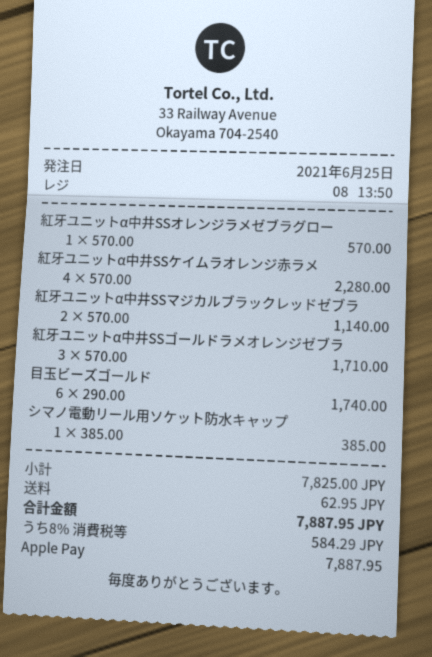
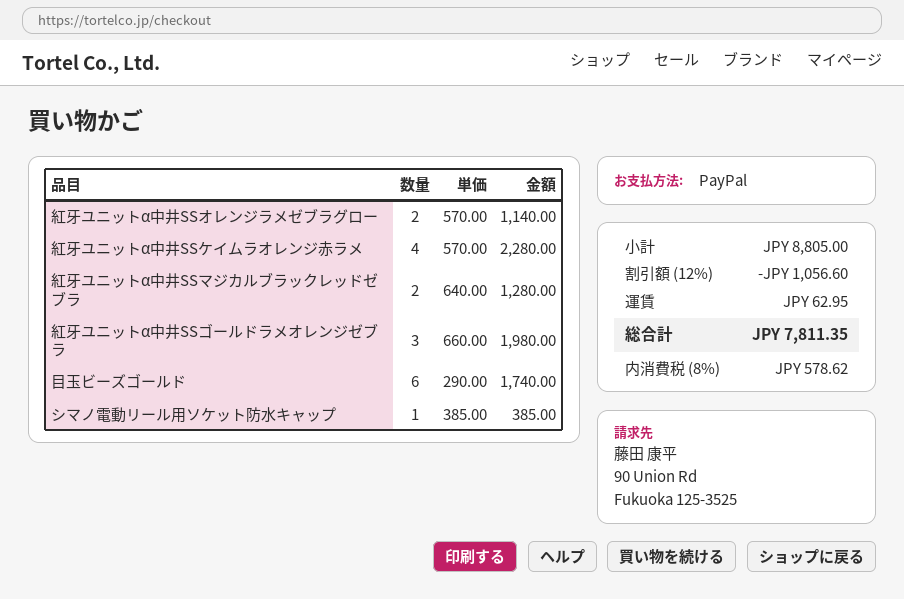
payment method: Apple Pay -> PayPal
紅牙ユニットα中井SSオレンジラメゼブラグロー: 1 x 570.00 = 570.00 -> 2 x 570.00 = 1140.00
紅牙ユニットα中井SSマジカルブラックレッドゼブラ: 2 x 570.00 = 1140.00 -> 2 x 640.00 = 1280.00
紅牙ユニットα中井SSゴールドラメオレンジゼブラ: 3 x 570.00 = 1710.00 -> 3 x 660.00 = 1980.00
subtotal: 7825.00 -> 8805.00
discount: none -> 12% = 1056.60
tax: 8% = 584.29 -> 8% = 578.62
total: 7887.95 -> 7811.35

